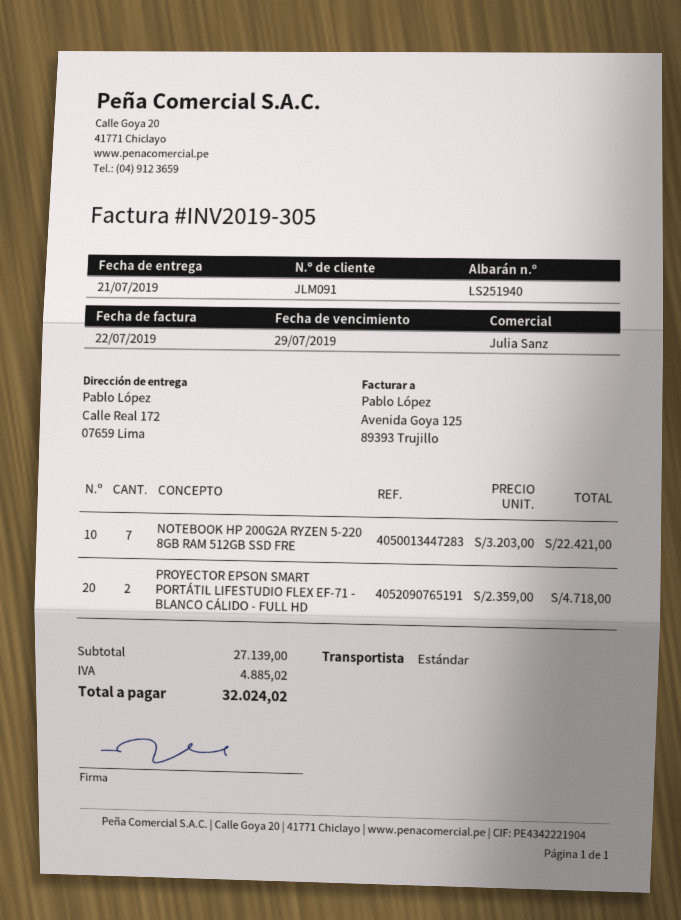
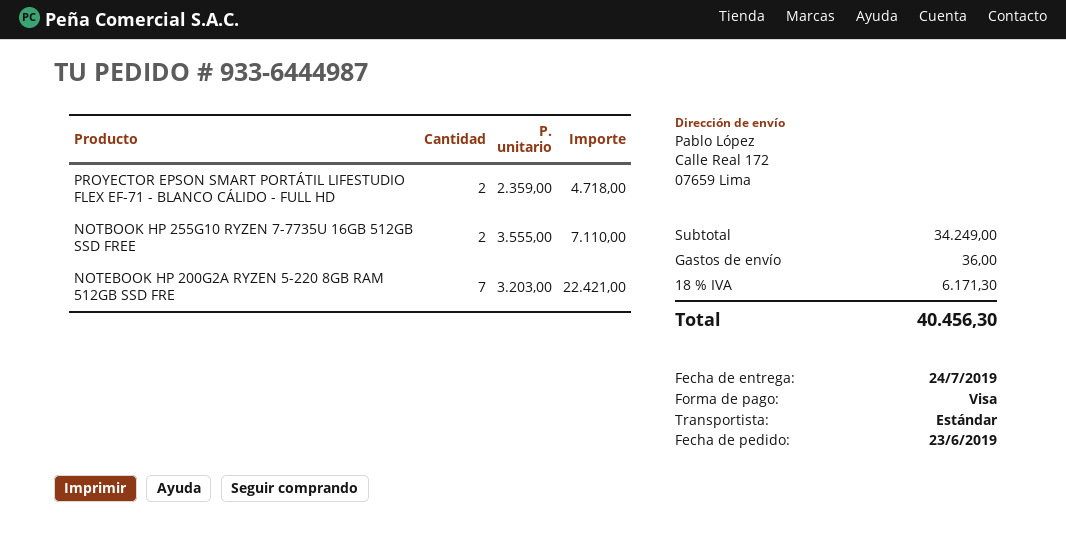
delivery date: 2019-07-21 -> 2019-07-24
NOTBOOK HP 255G10 RYZEN 7-7735U 16GB 512GB SSD FREE: none -> 2 x 3555.00 = 7110.00
subtotal: 27139.00 -> 34249.00
shipping: none -> 36.00
tax: 4885.02 -> 6171.30
total: 32024.02 -> 40456.30

